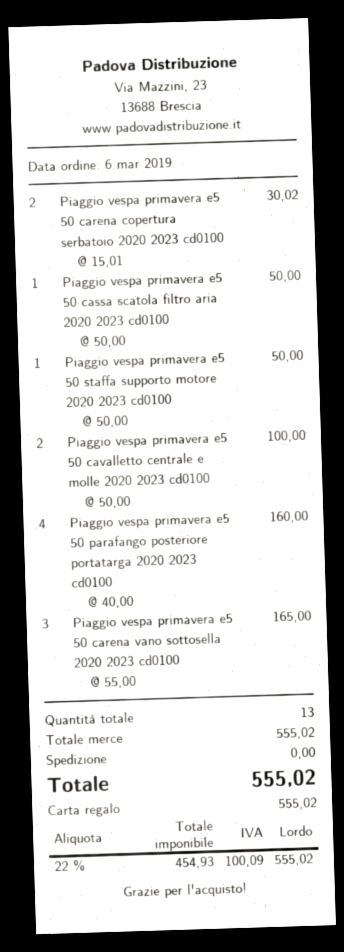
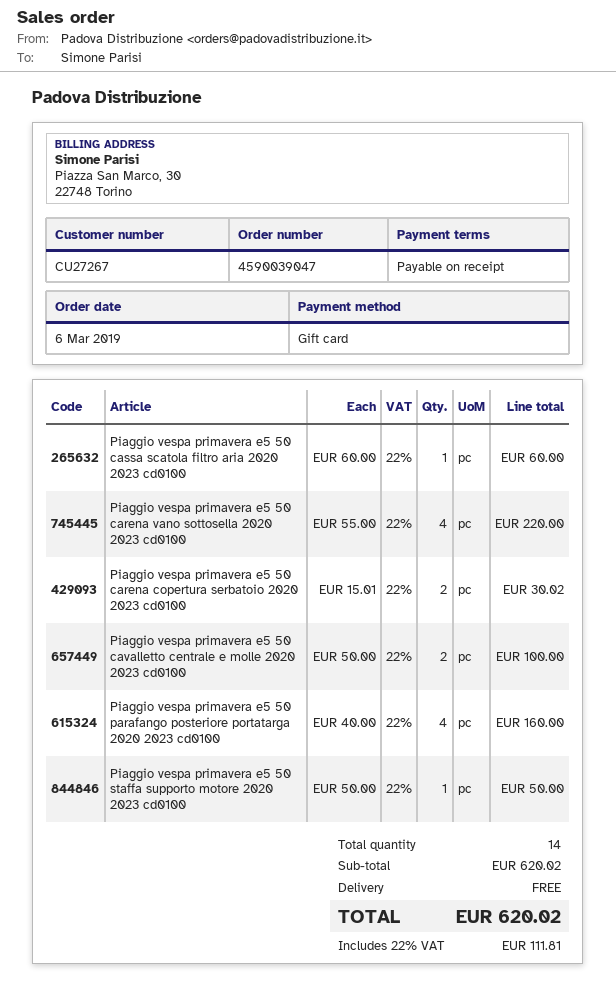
Piaggio vespa primavera e5 50 cassa scatola filtro aria 2020 2023 cd0100: 1 x 50.00 = 50.00 -> 1 x 60.00 = 60.00
Piaggio vespa primavera e5 50 carena vano sottosella 2020 2023 cd0100: 3 x 55.00 = 165.00 -> 4 x 55.00 = 220.00
total quantity: 13 -> 14
subtotal: 555.02 -> 620.02
tax: 22% = 100.09 -> 22% = 111.81
total: 555.02 -> 620.02

